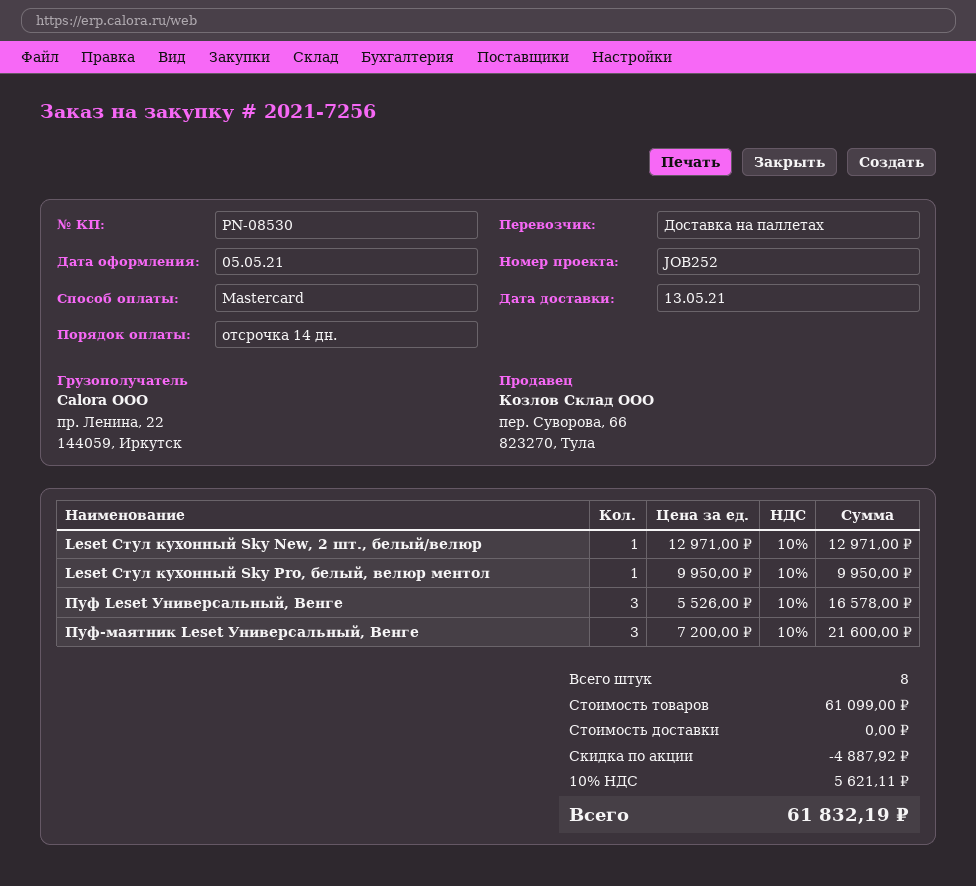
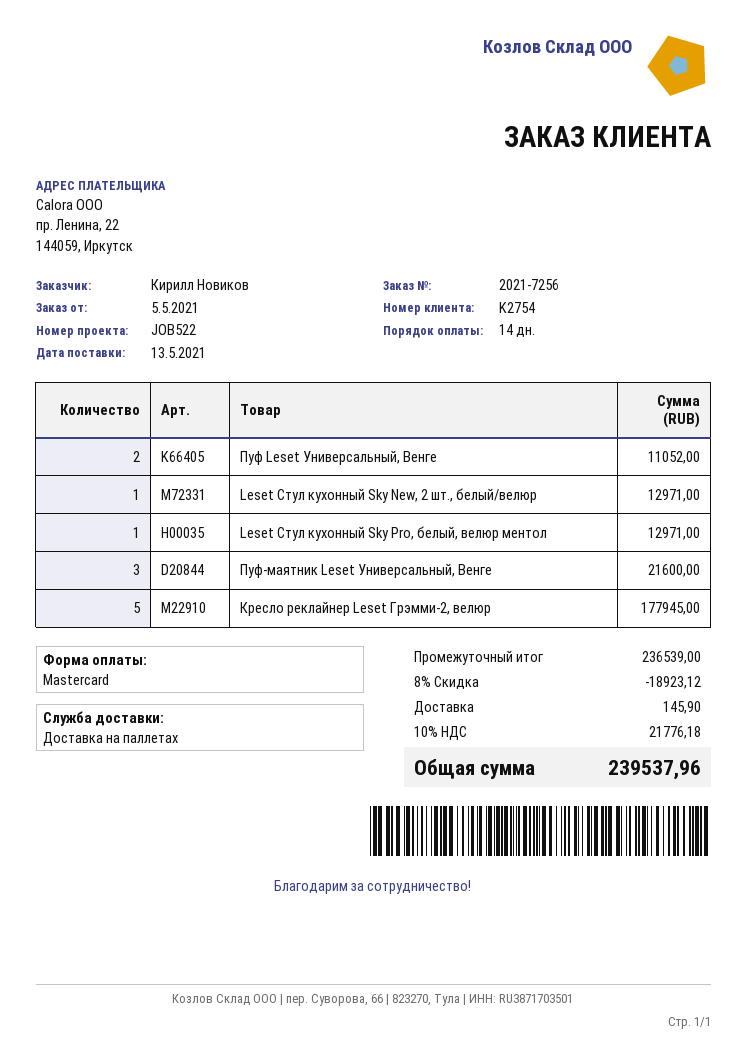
reference: JOB252 -> JOB522
Leset Стул кухонный Sky Pro, белый, велюр ментол: 1 for 9950.00 -> 1 for 12971.00
Пуф Leset Универсальный, Венге: 3 for 16578.00 -> 2 for 11052.00
Кресло реклайнер Leset Грэмми-2, велюр: none -> 5 for 177945.00
subtotal: 61099.00 -> 236539.00
discount: 4887.92 -> 18923.12
shipping: 0.00 -> 145.90
tax: 10% = 5621.11 -> 10% = 21776.18
total: 61832.19 -> 239537.96

